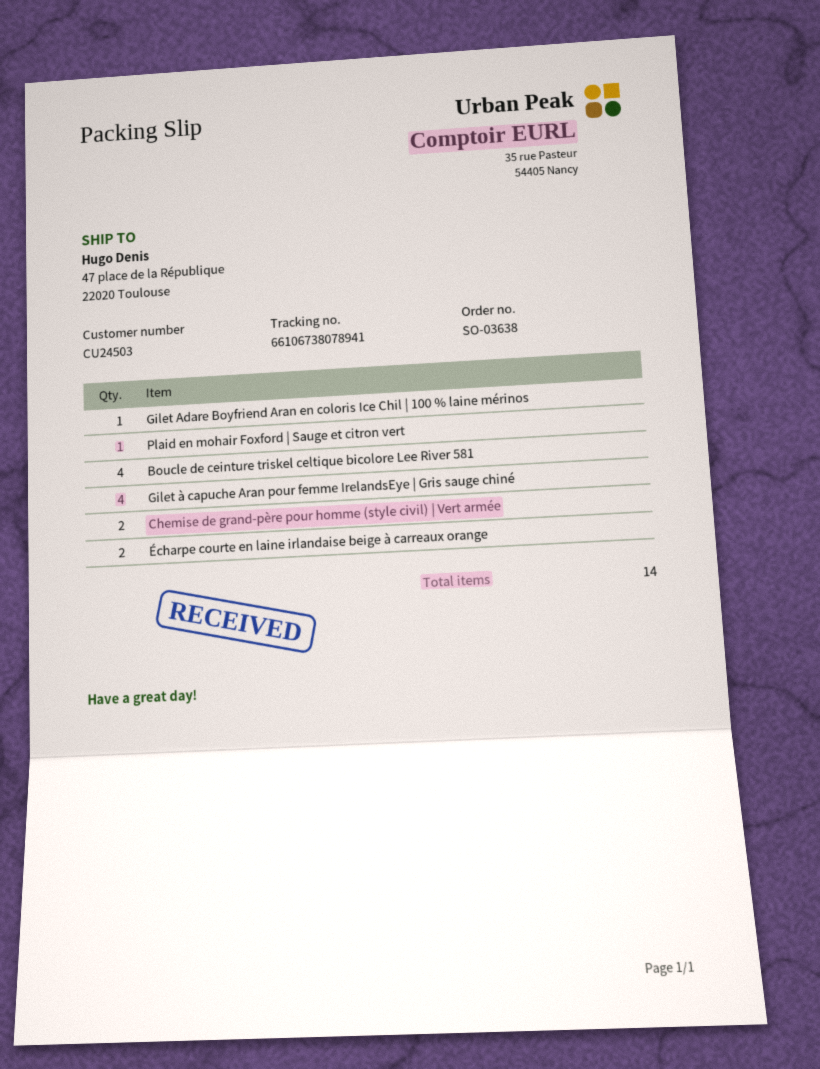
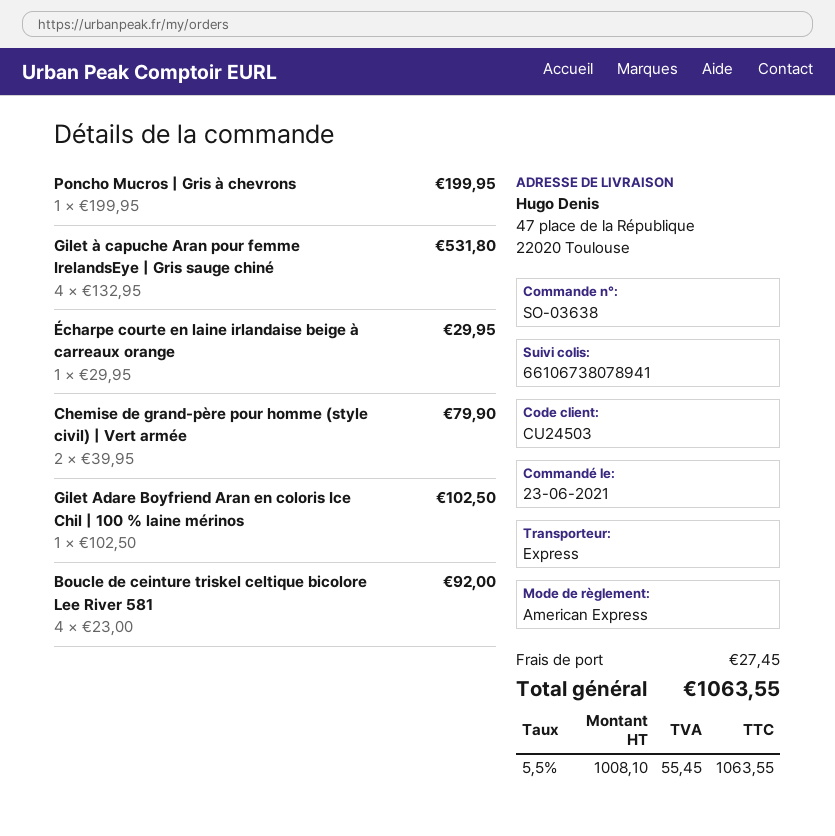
Plaid en mohair Foxford | Sauge et citron vert: 1 -> none
Écharpe courte en laine irlandaise beige à carreaux orange: 2 -> 1
Poncho Mucros | Gris à chevrons: none -> 1

